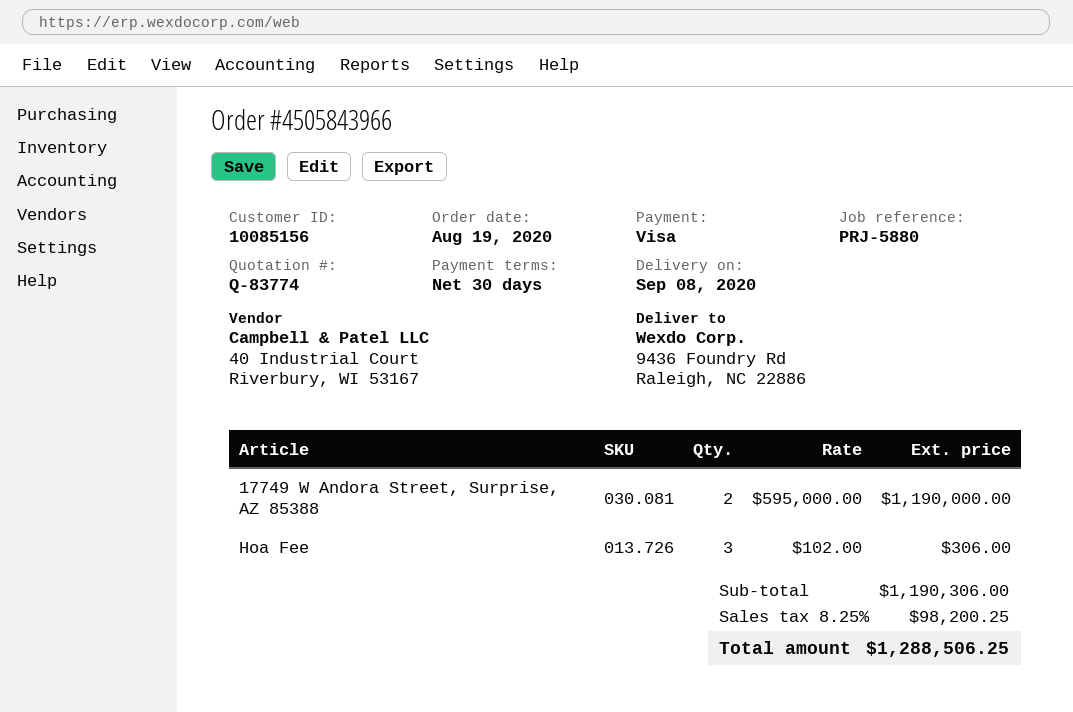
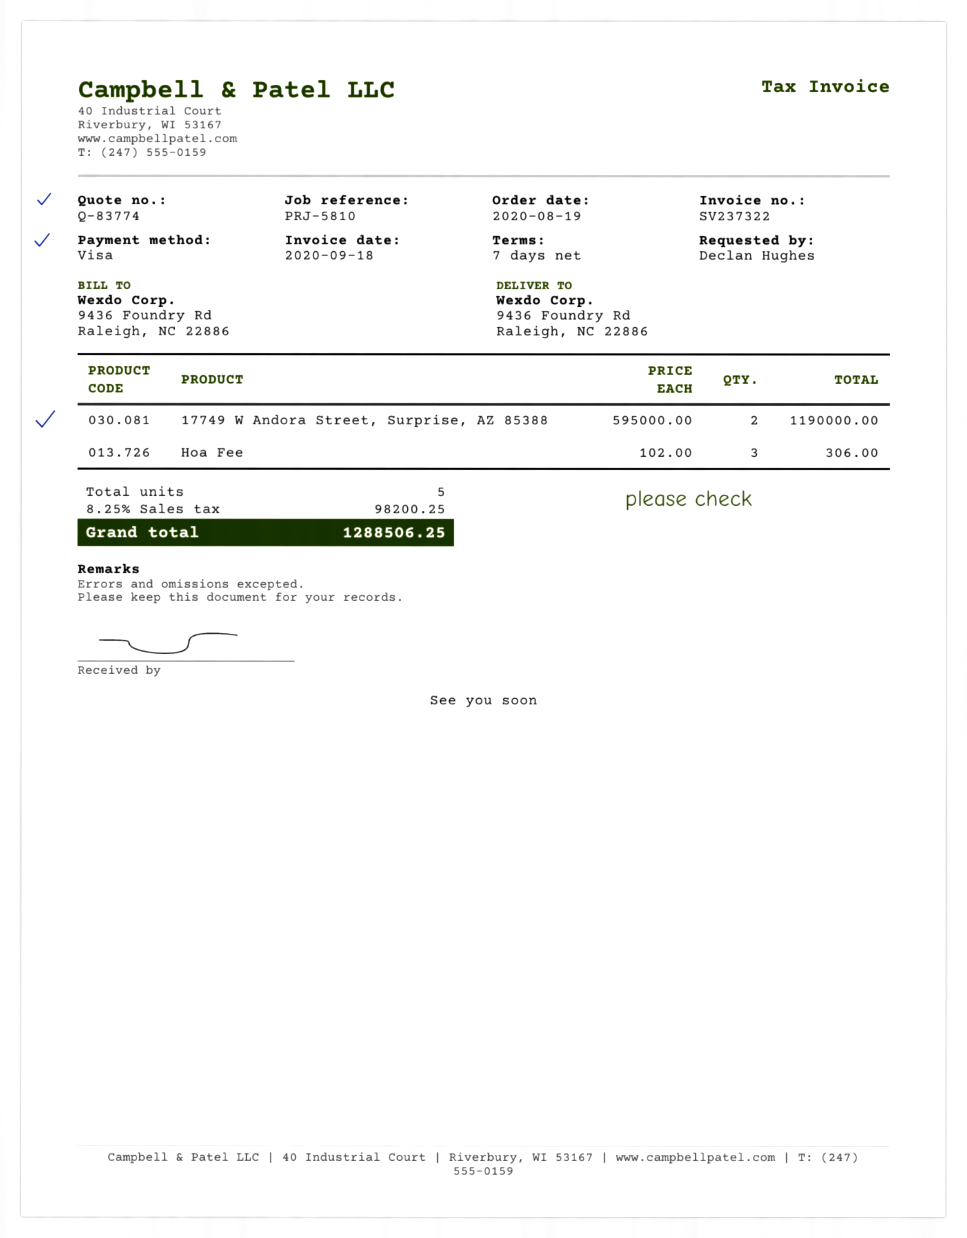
payment terms: 30 days -> 7 days
reference: PRJ-5880 -> PRJ-5810

